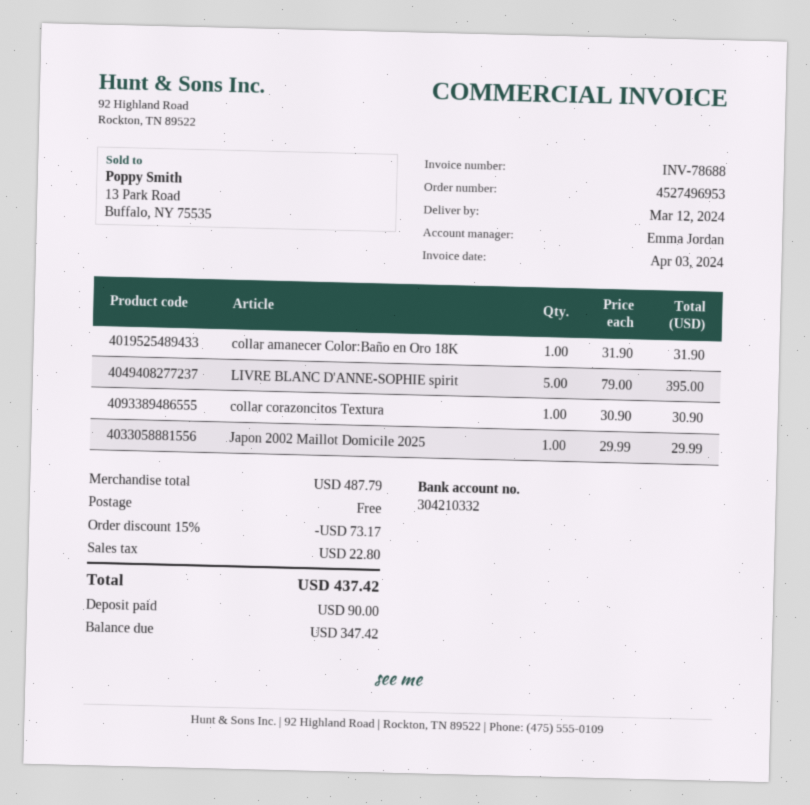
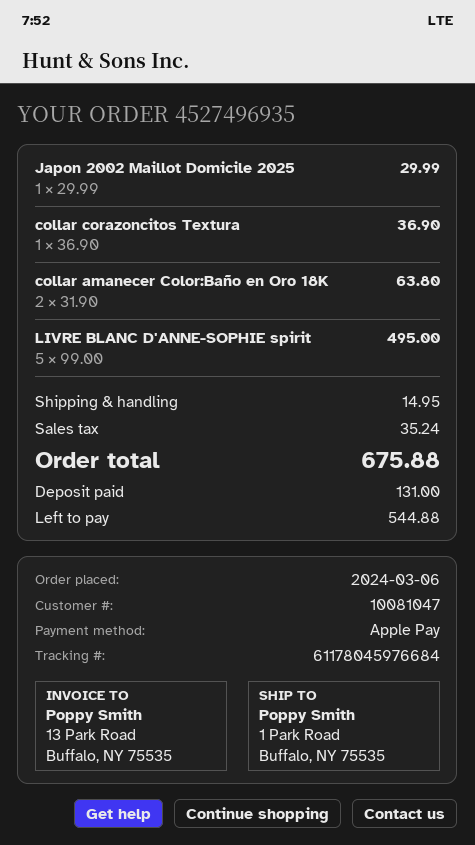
order number: 4527496953 -> 4527496935
collar amanecer Color:Baño en Oro 18K: 1 x 31.90 = 31.90 -> 2 x 31.90 = 63.80
LIVRE BLANC D'ANNE-SOPHIE spirit: 5 x 79.00 = 395.00 -> 5 x 99.00 = 495.00
collar corazoncitos Textura: 1 x 30.90 = 30.90 -> 1 x 36.90 = 36.90
discount: 15% = 73.17 -> none
shipping: 0.00 -> 14.95
tax: 22.80 -> 35.24
total: 437.42 -> 675.88
deposit: 90.00 -> 131.00
balance: 347.42 -> 544.88

